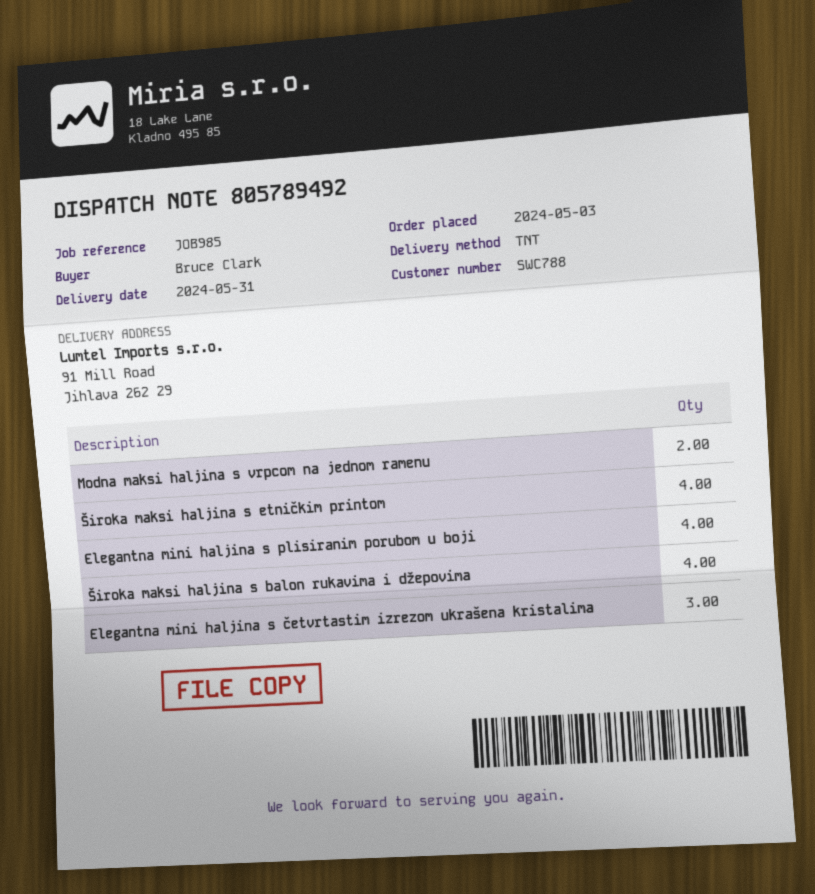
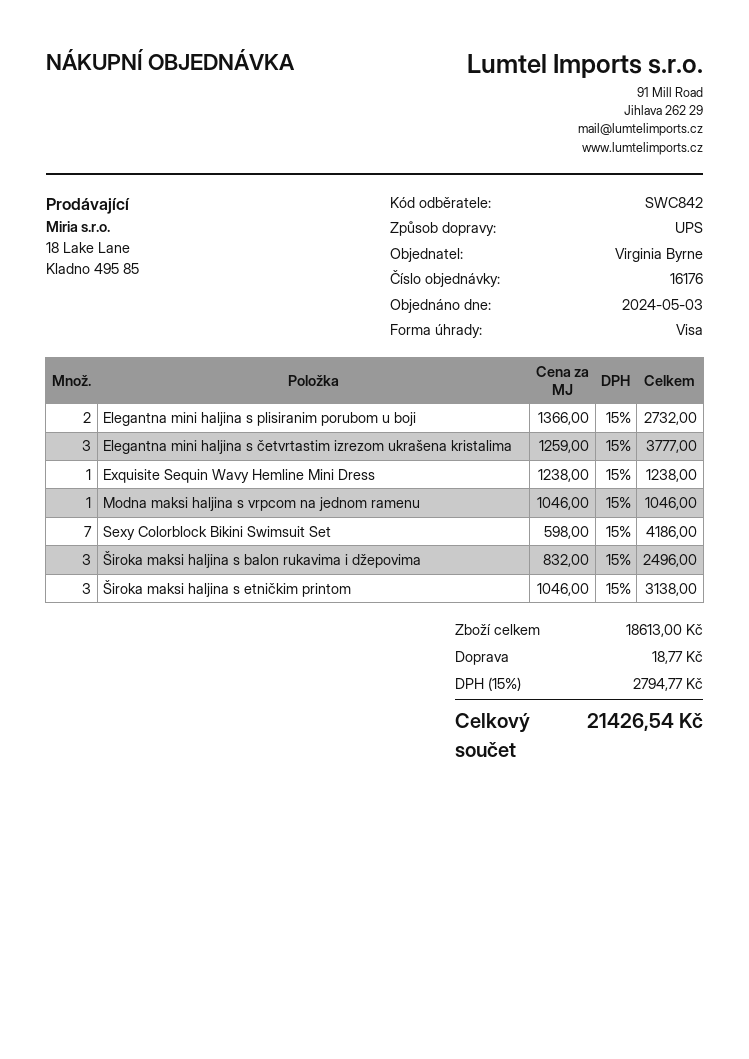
customer number: SWC788 -> SWC842
ordered by: Bruce Clark -> Virginia Byrne
shipping method: TNT -> UPS
Modna maksi haljina s vrpcom na jednom ramenu: 2 -> 1
Široka maksi haljina s etničkim printom: 4 -> 3
Elegantna mini haljina s plisiranim porubom u boji: 4 -> 2
Široka maksi haljina s balon rukavima i džepovima: 4 -> 3
Exquisite Sequin Wavy Hemline Mini Dress: none -> 1
Sexy Colorblock Bikini Swimsuit Set: none -> 7

